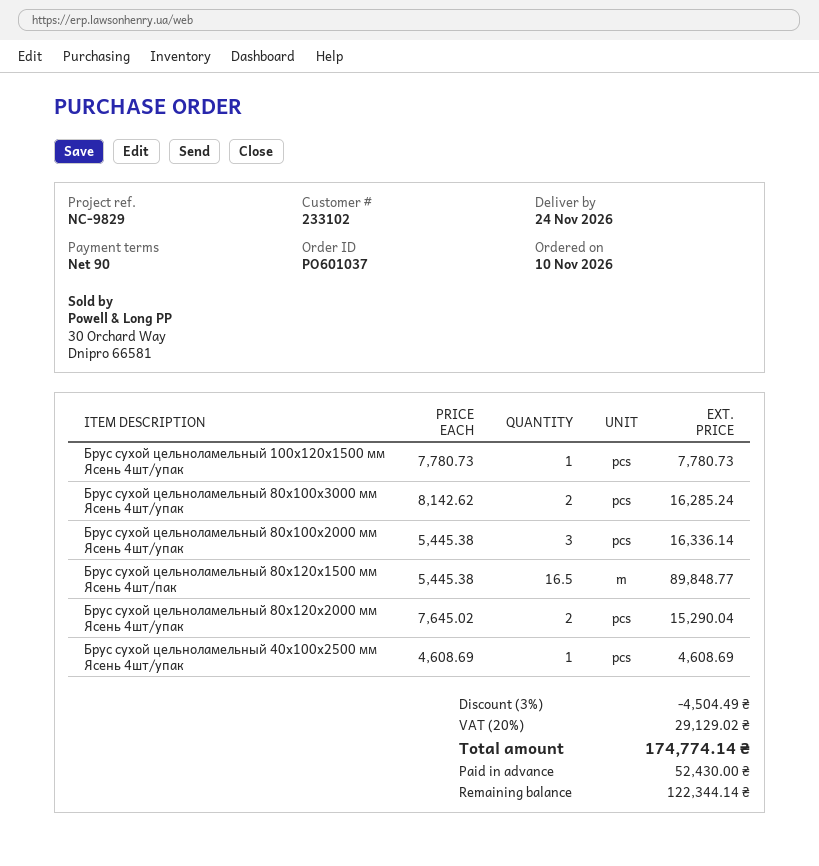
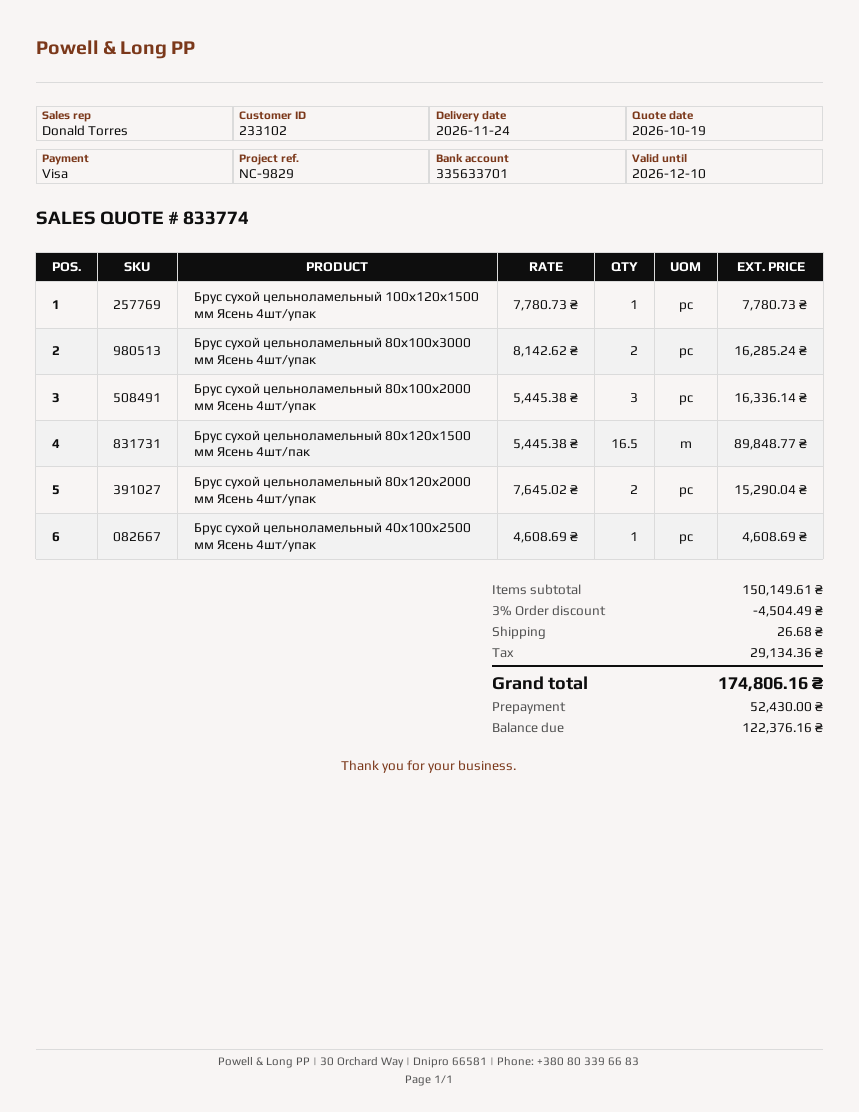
shipping: none -> 26.68
tax: 29129.02 -> 29134.36
total: 174774.14 -> 174806.16
balance: 122344.14 -> 122376.16

